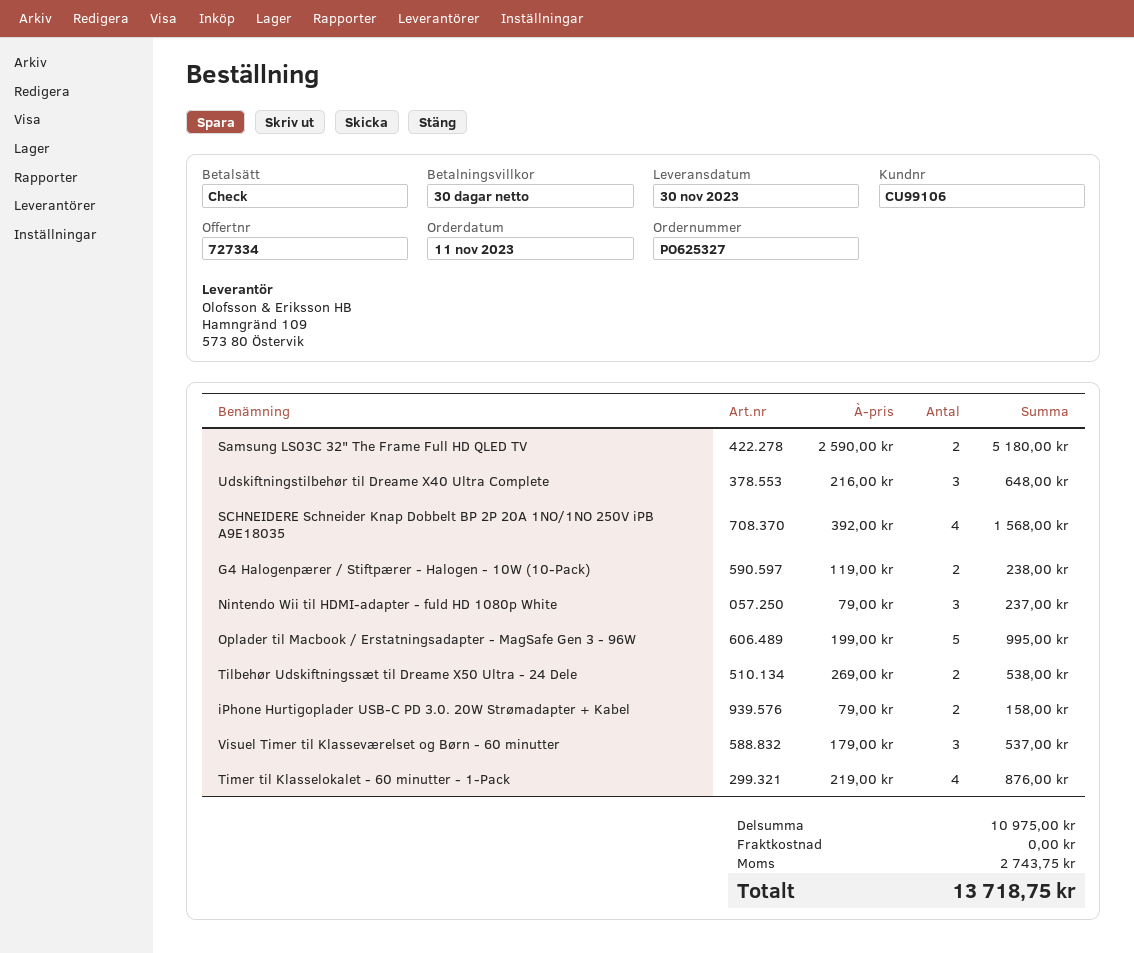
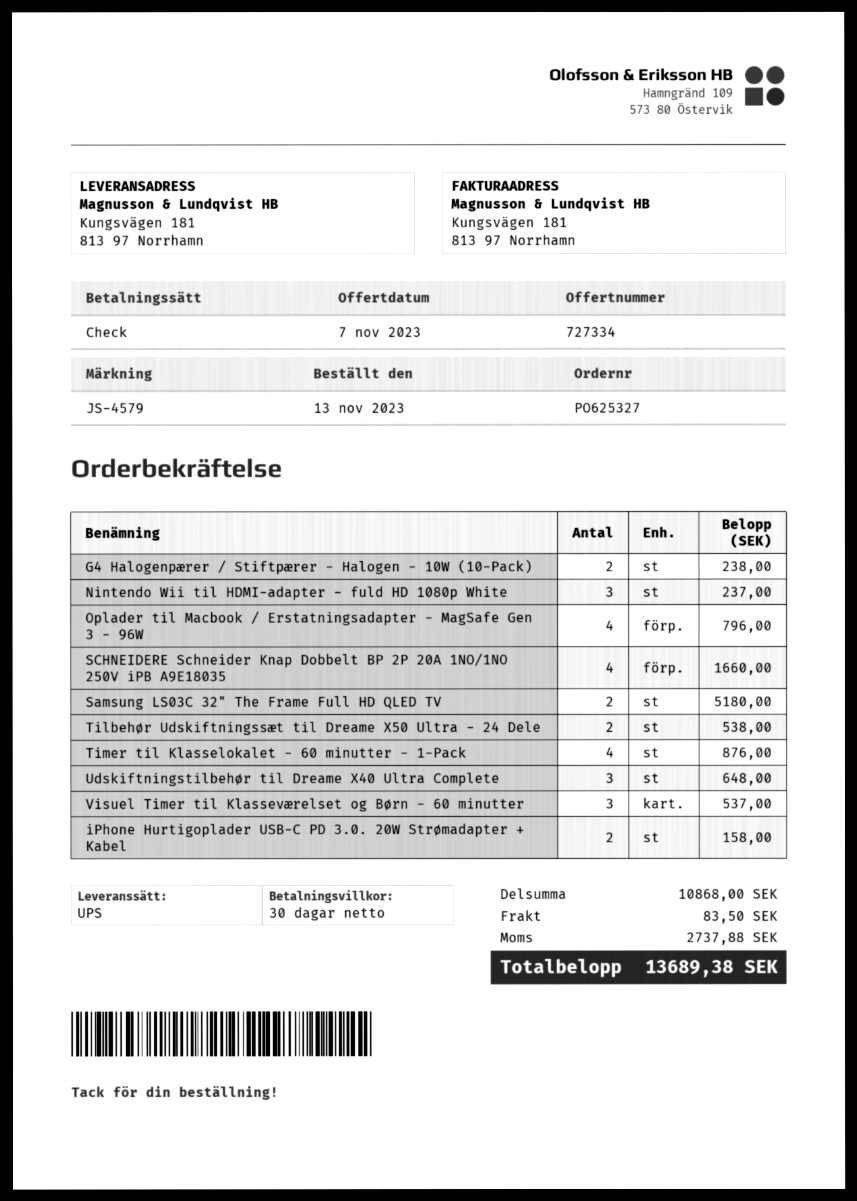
order date: 2023-11-11 -> 2023-11-13
SCHNEIDERE Schneider Knap Dobbelt BP 2P 20A 1NO/1NO 250V iPB A9E18035: 4 for 1568.00 -> 4 for 1660.00
Oplader til Macbook / Erstatningsadapter - MagSafe Gen 3 - 96W: 5 for 995.00 -> 4 for 796.00
subtotal: 10975.00 -> 10868.00
shipping: 0.00 -> 83.50
tax: 2743.75 -> 2737.88
total: 13718.75 -> 13689.38

